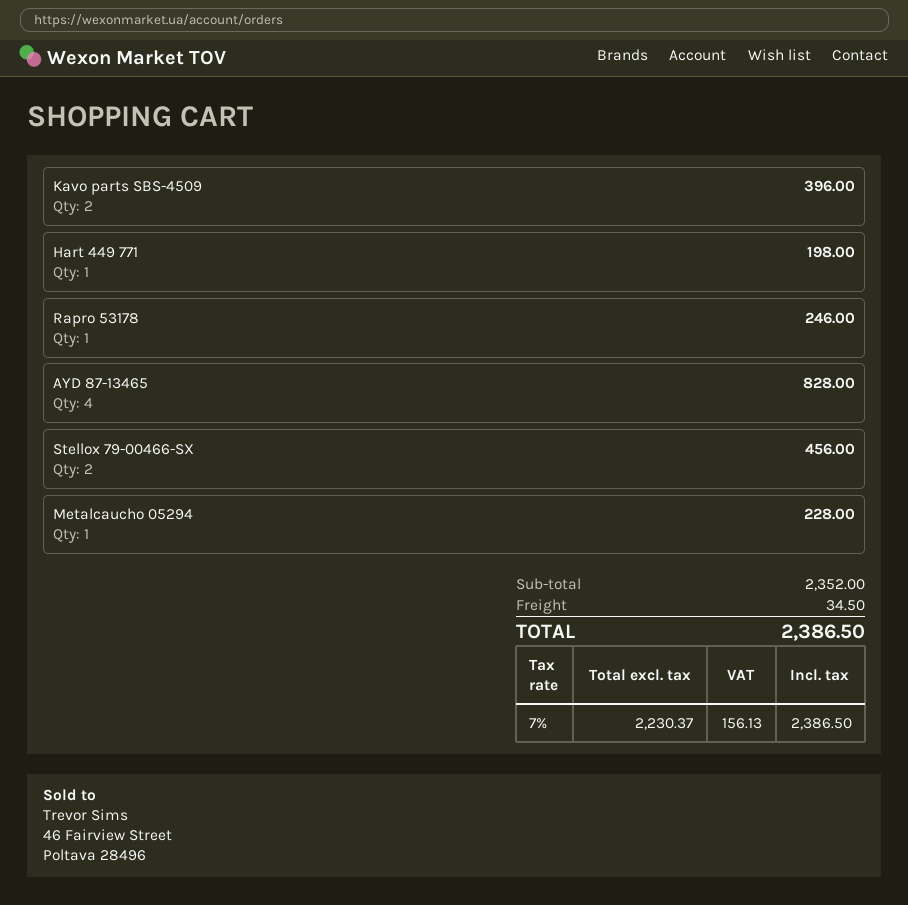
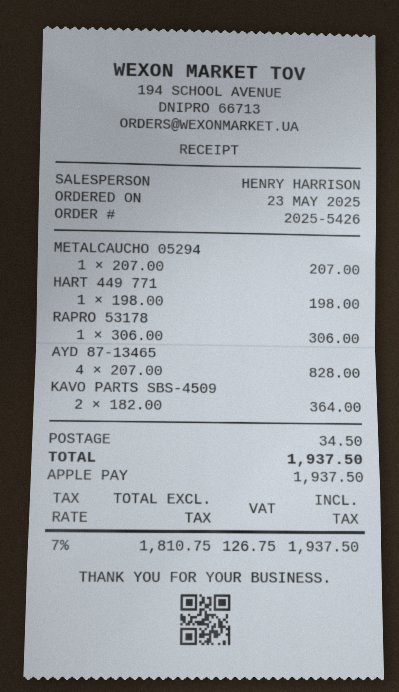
Kavo parts SBS-4509: 2 for 396.00 -> 2 for 364.00
Rapro 53178: 1 for 246.00 -> 1 for 306.00
Stellox 79-00466-SX: 2 for 456.00 -> none
Metalcaucho 05294: 1 for 228.00 -> 1 for 207.00
net: 2230.37 -> 1810.75
tax: 7% = 156.13 -> 7% = 126.75
total: 2386.50 -> 1937.50

